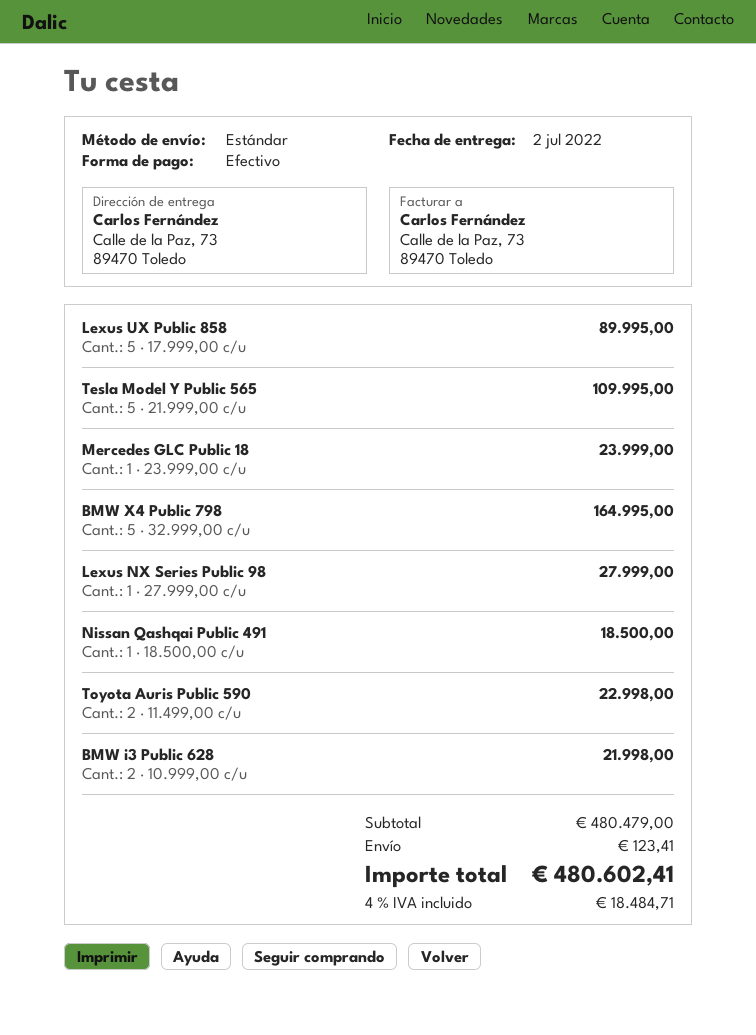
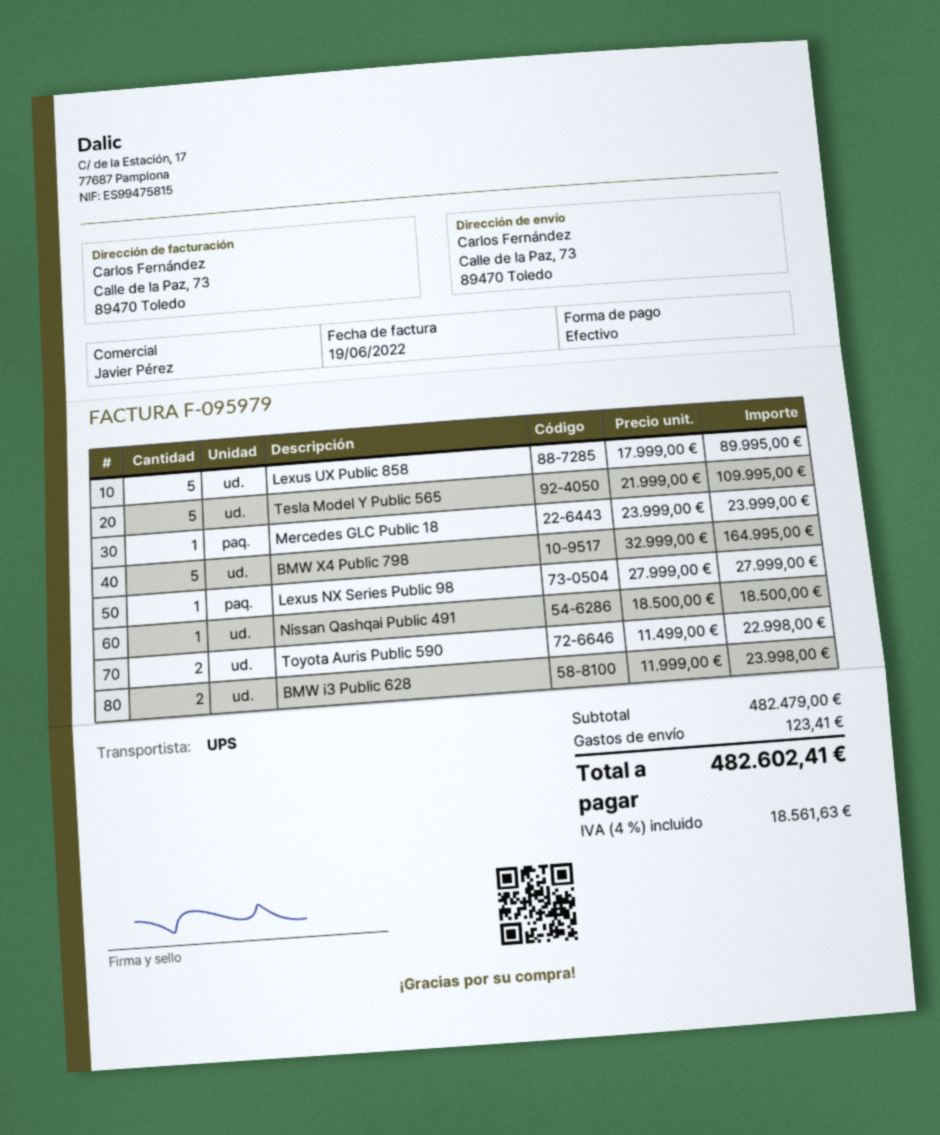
shipping method: standard -> UPS
BMW i3 Public 628: 2 x 10999.00 = 21998.00 -> 2 x 11999.00 = 23998.00
subtotal: 480479.00 -> 482479.00
tax: 4% = 18484.71 -> 4% = 18561.63
total: 480602.41 -> 482602.41

